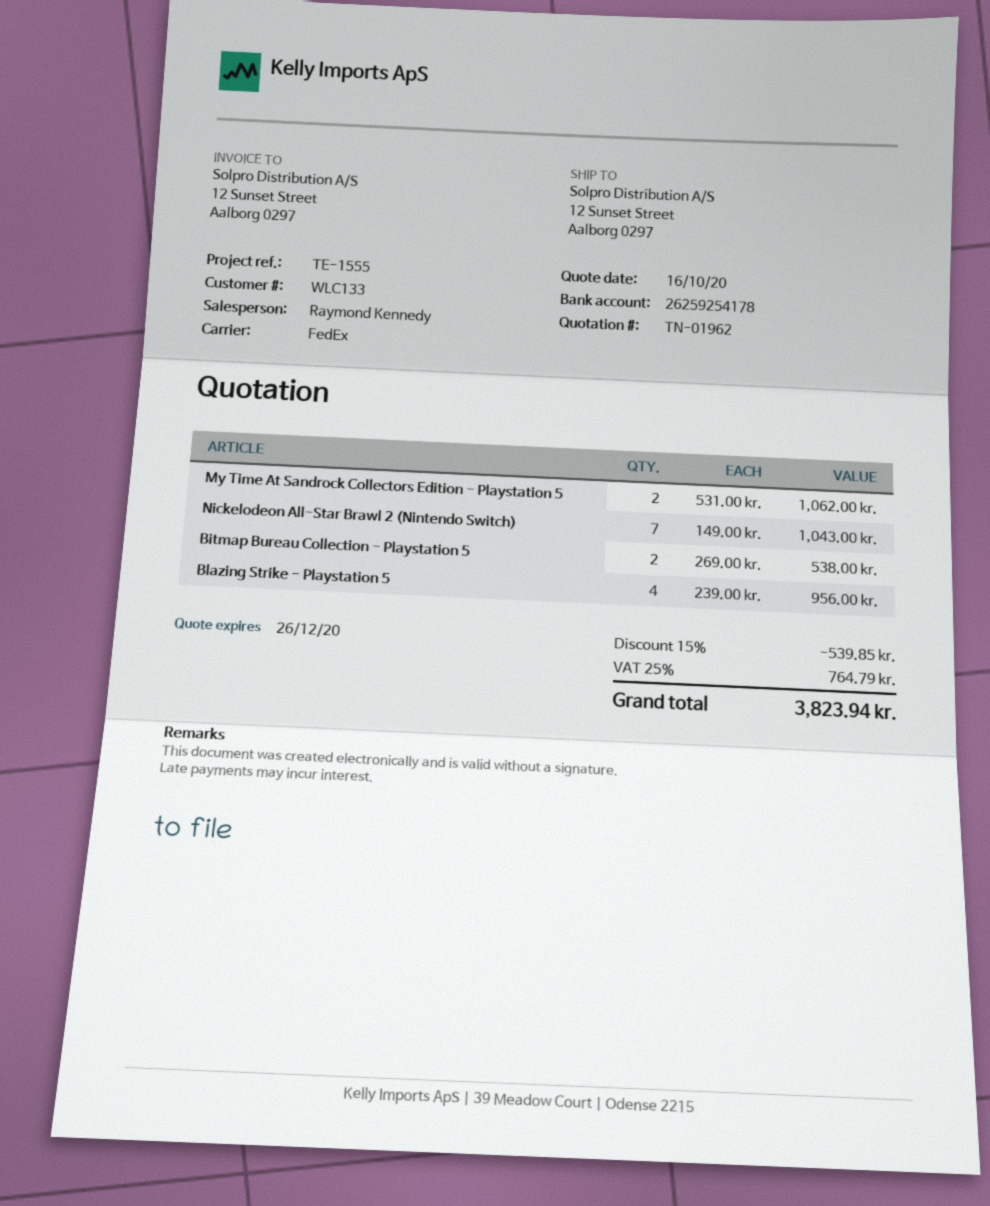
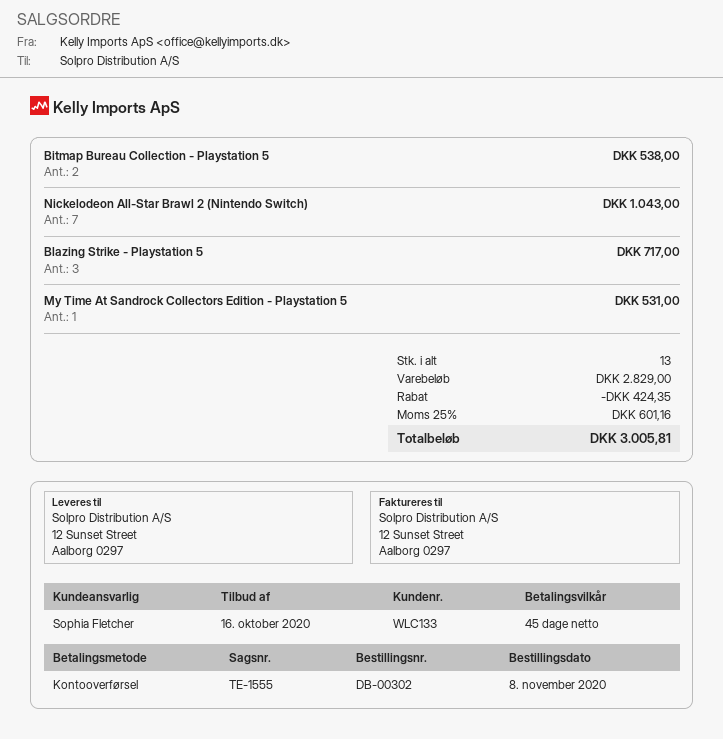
sales rep: Raymond Kennedy -> Sophia Fletcher
My Time At Sandrock Collectors Edition - Playstation 5: 2 for 1062.00 -> 1 for 531.00
Blazing Strike - Playstation 5: 4 for 956.00 -> 3 for 717.00
discount: 539.85 -> 424.35
tax: 25% = 764.79 -> 25% = 601.16
total: 3823.94 -> 3005.81

